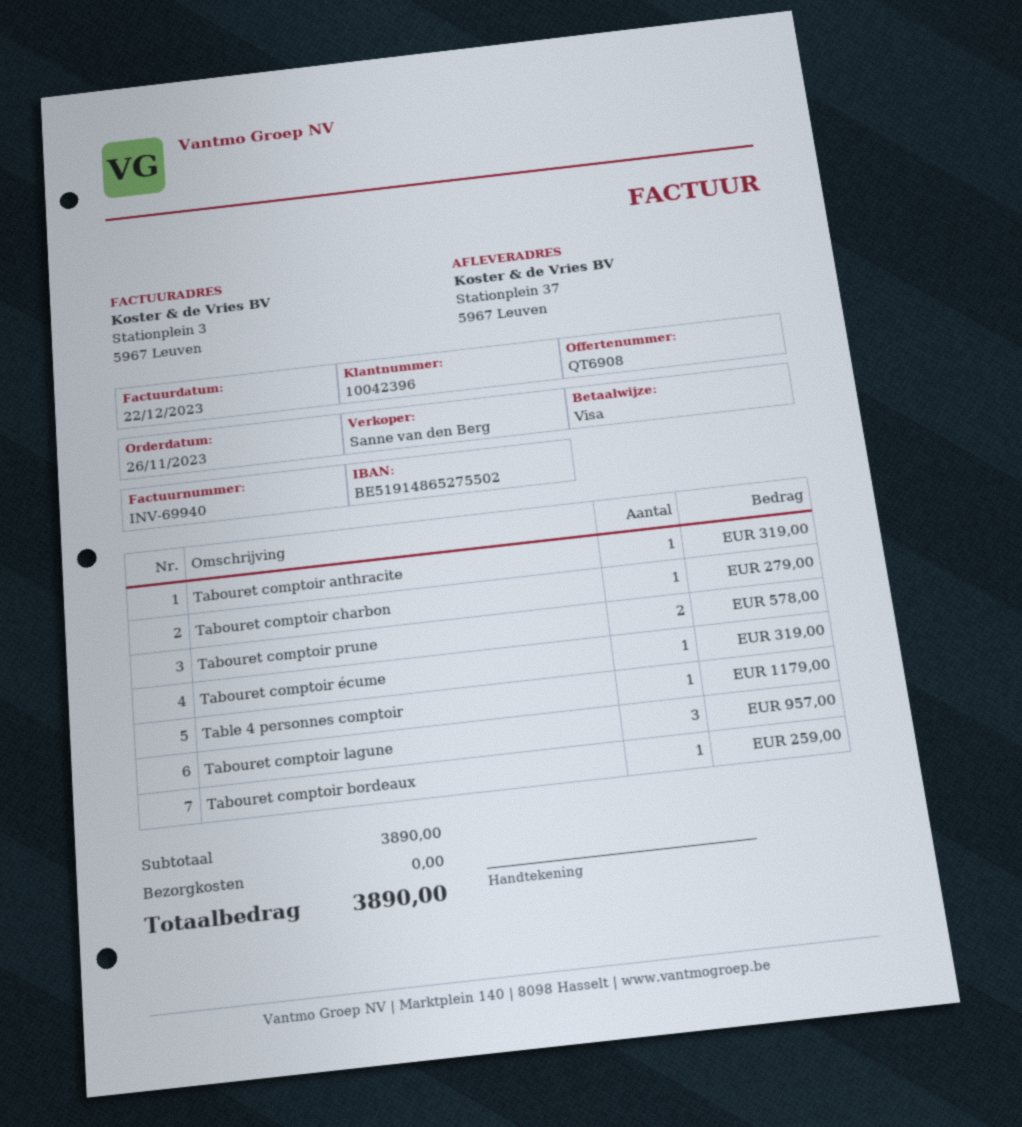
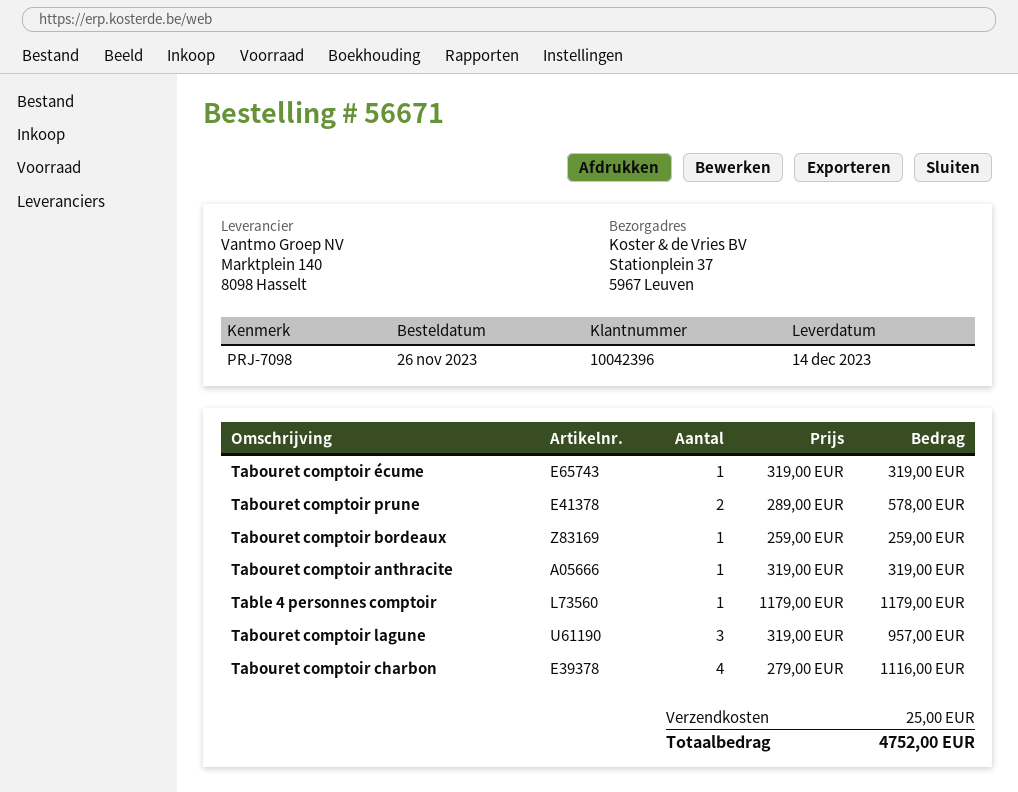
Tabouret comptoir charbon: 1 for 279.00 -> 4 for 1116.00
shipping: 0.00 -> 25.00
total: 3890.00 -> 4752.00

